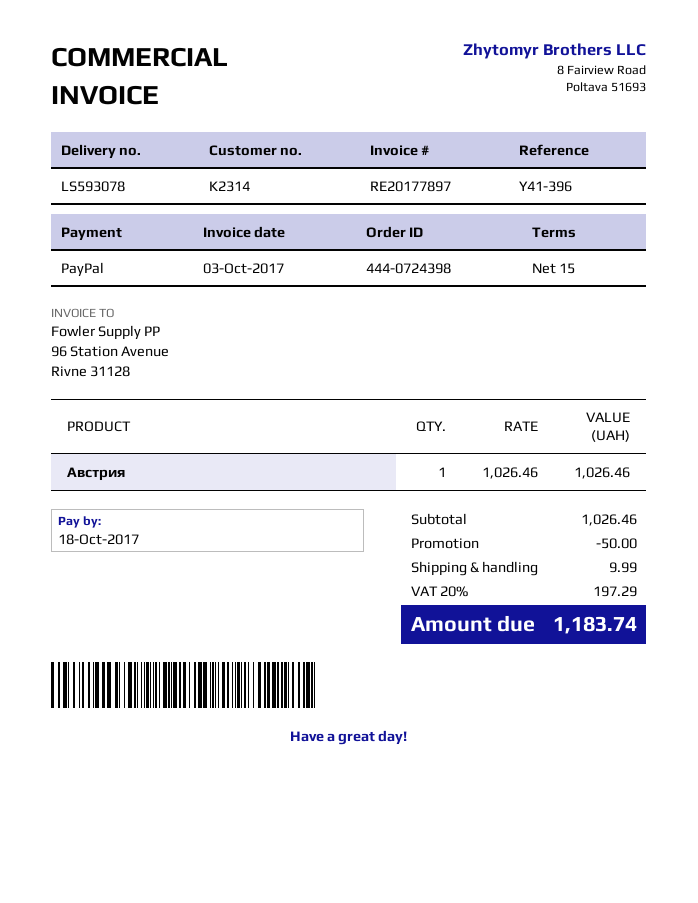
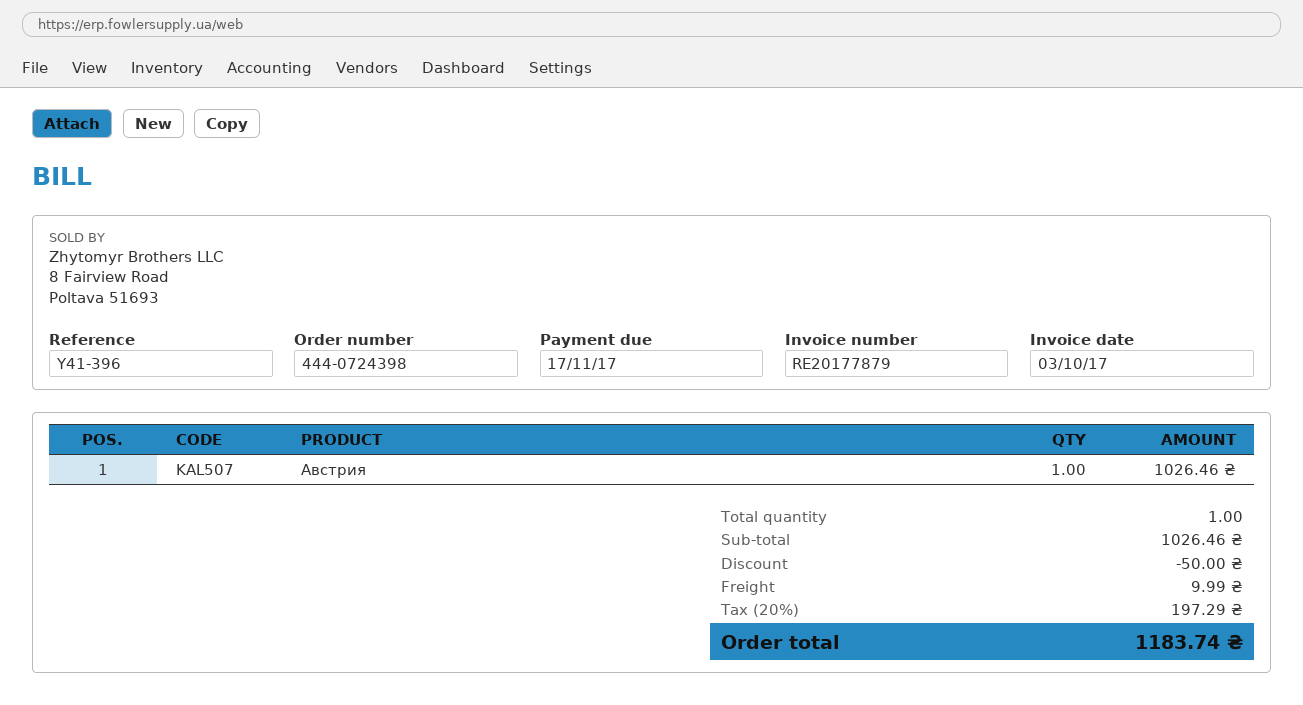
invoice number: RE20177897 -> RE20177879
due date: 2017-10-18 -> 2017-11-17

